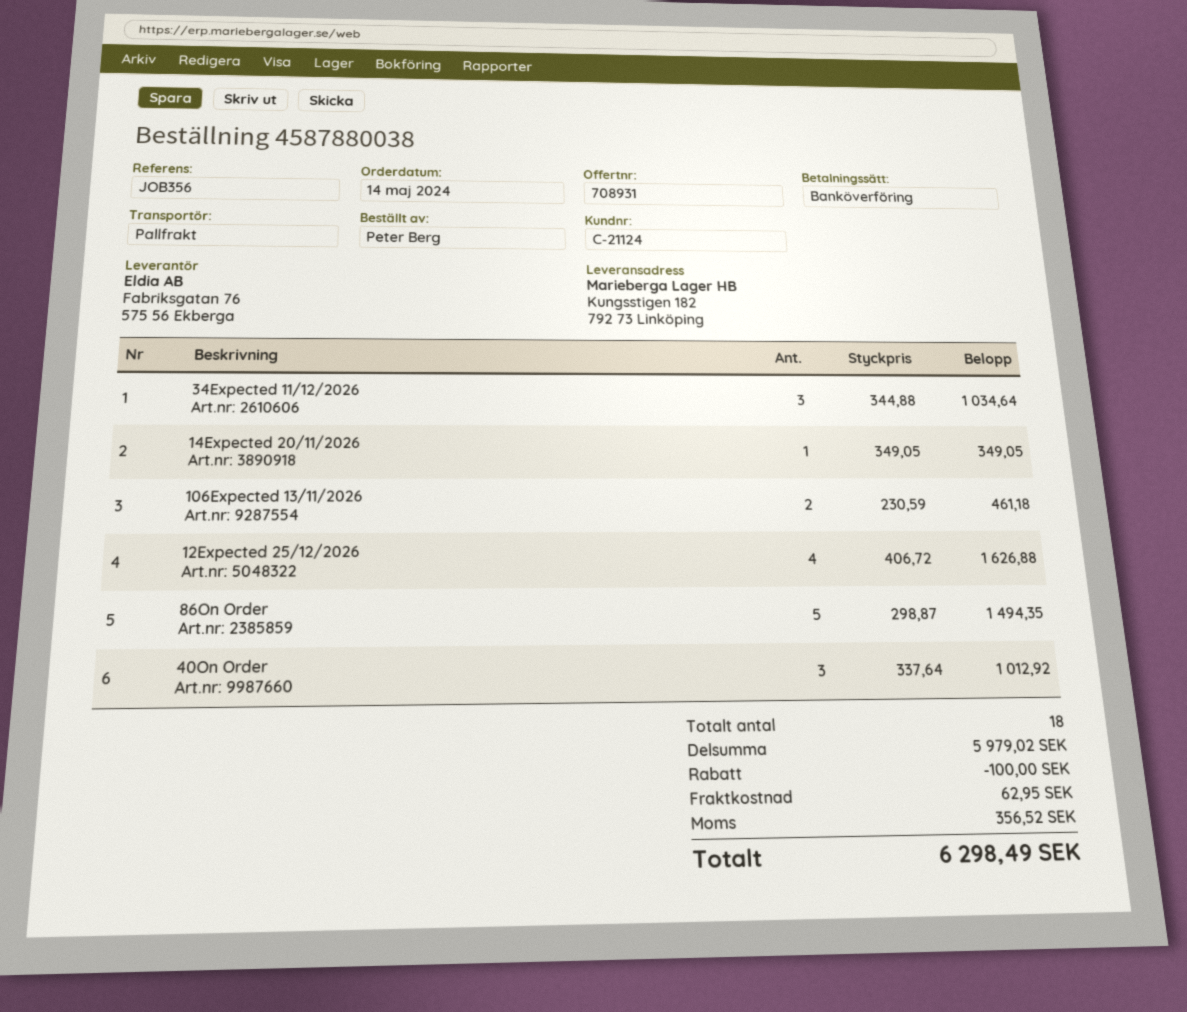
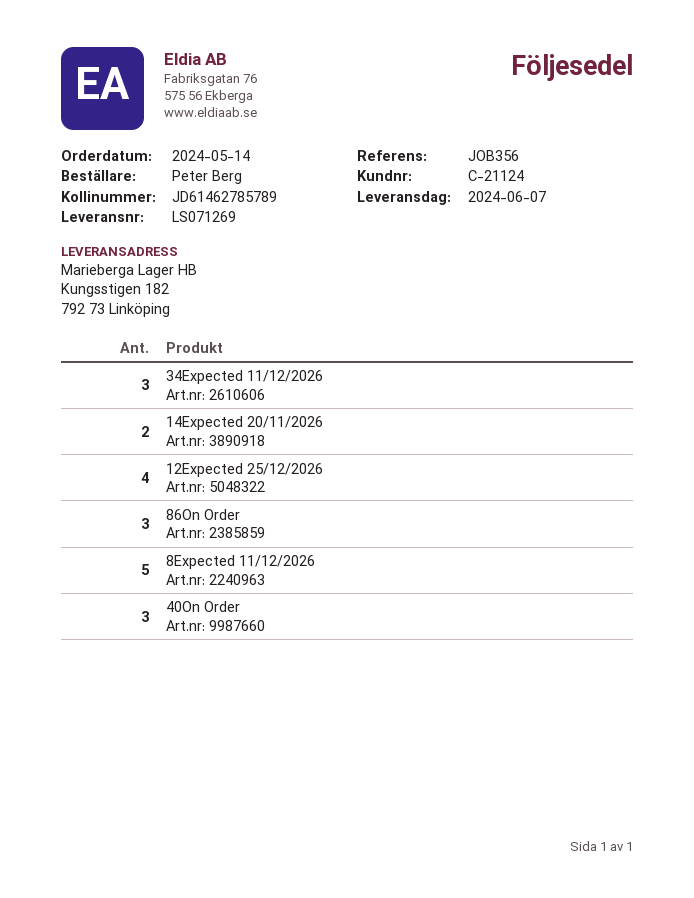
14Expected 20/11/2026: 1 -> 2
106Expected 13/11/2026: 2 -> none
86On Order: 5 -> 3
8Expected 11/12/2026: none -> 5

